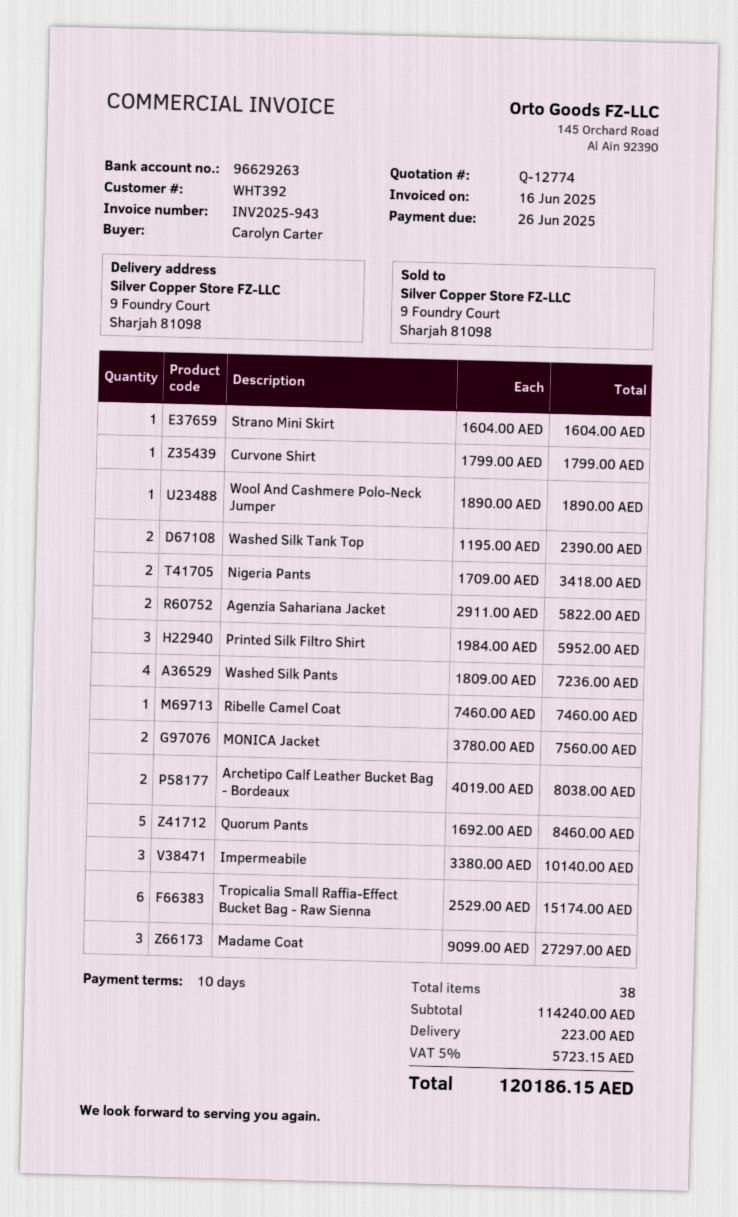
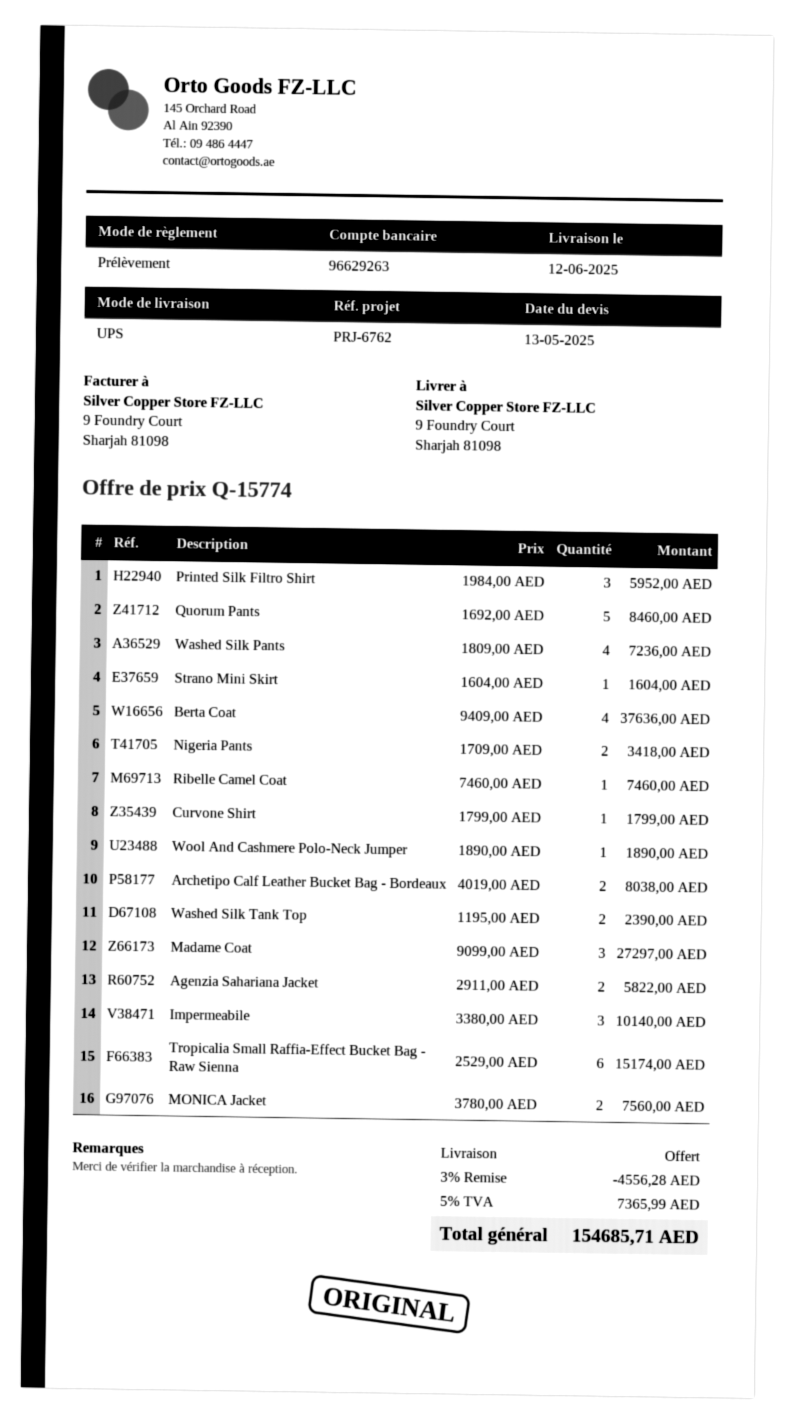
quote number: Q-12774 -> Q-15774
Berta Coat: none -> 4 x 9409.00 = 37636.00
discount: none -> 3% = 4556.28
shipping: 223.00 -> 0.00
tax: 5% = 5723.15 -> 5% = 7365.99
total: 120186.15 -> 154685.71

